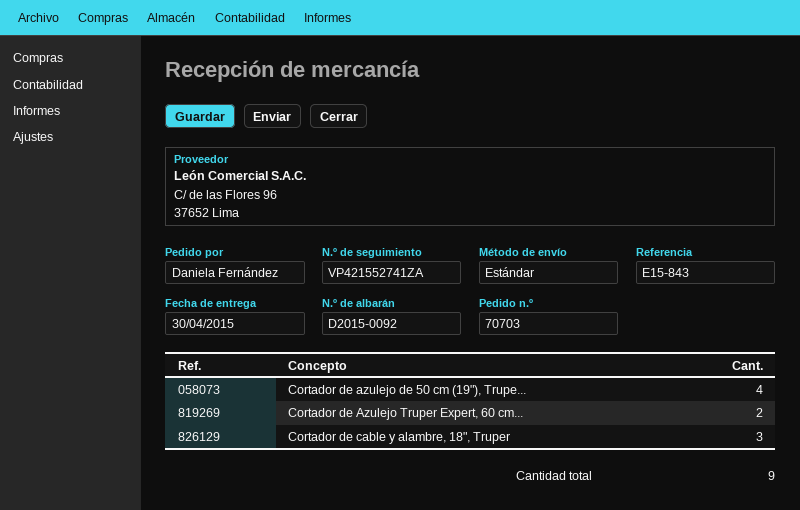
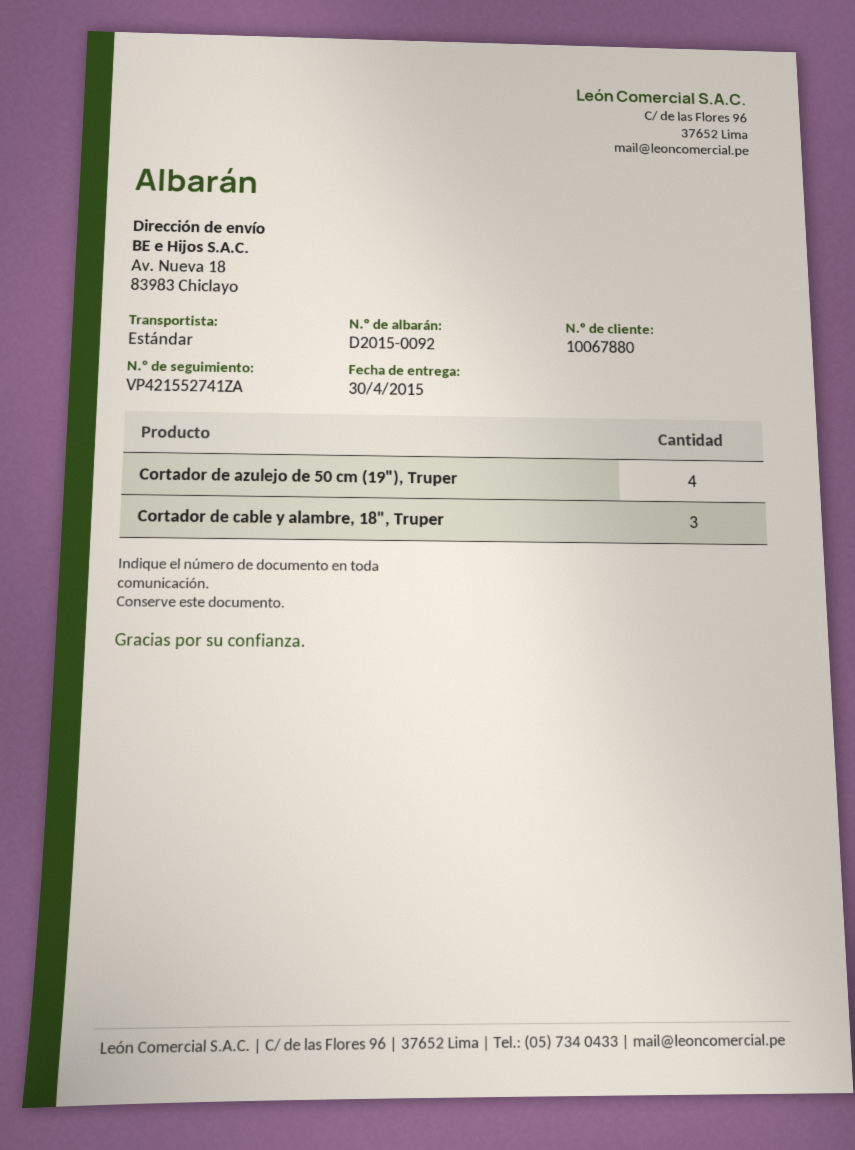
Cortador de Azulejo Truper Expert, 60 cm...: 2 -> none

